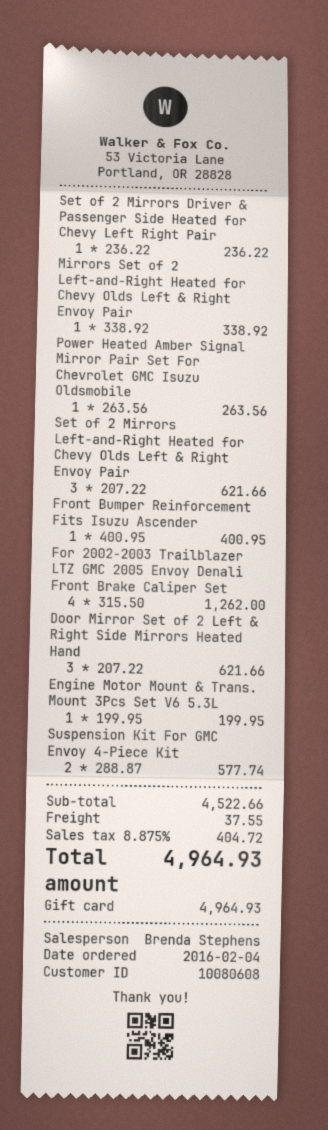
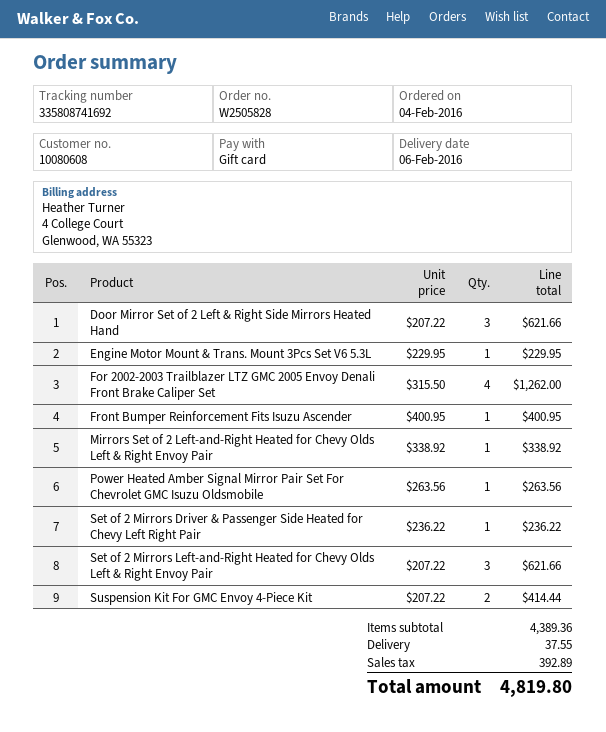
Engine Motor Mount & Trans. Mount 3Pcs Set V6 5.3L: 1 x 199.95 = 199.95 -> 1 x 229.95 = 229.95
Suspension Kit For GMC Envoy 4-Piece Kit: 2 x 288.87 = 577.74 -> 2 x 207.22 = 414.44
subtotal: 4522.66 -> 4389.36
tax: 404.72 -> 392.89
total: 4964.93 -> 4819.80

